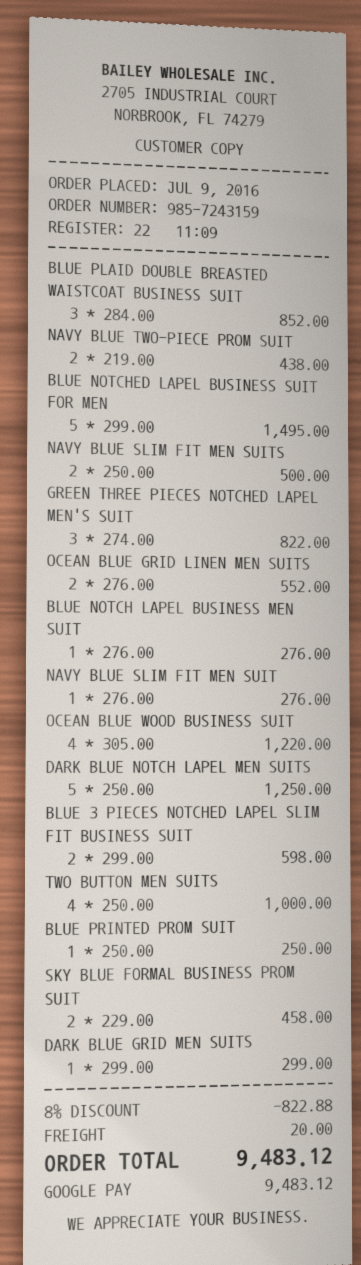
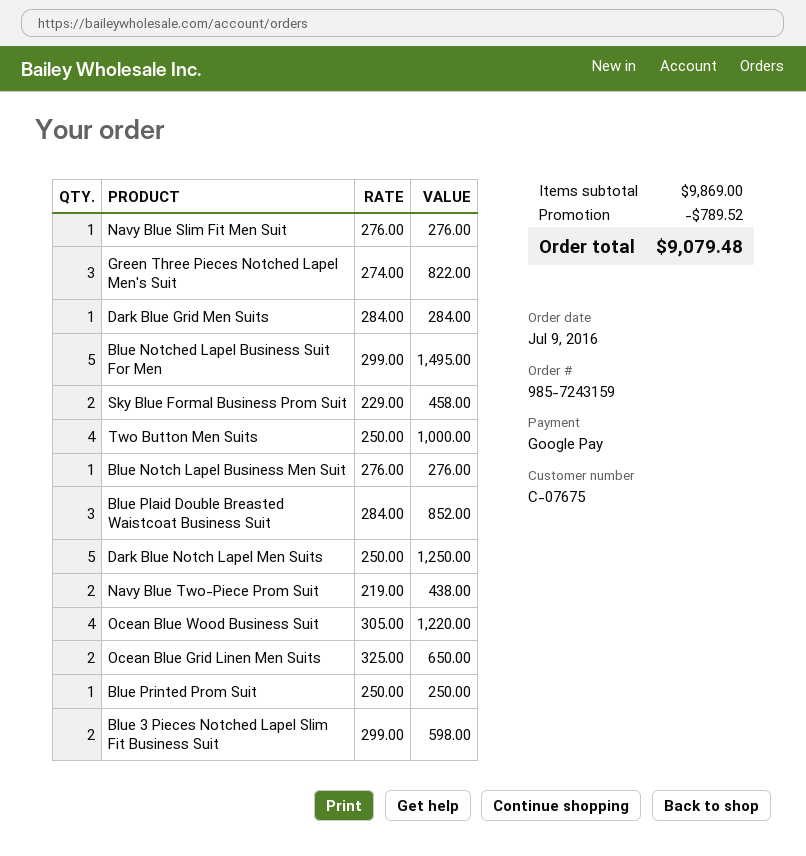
NAVY BLUE SLIM FIT MEN SUITS: 2 x 250.00 = 500.00 -> none
OCEAN BLUE GRID LINEN MEN SUITS: 2 x 276.00 = 552.00 -> 2 x 325.00 = 650.00
DARK BLUE GRID MEN SUITS: 1 x 299.00 = 299.00 -> 1 x 284.00 = 284.00
discount: 822.88 -> 789.52
shipping: 20.00 -> none
total: 9483.12 -> 9079.48

